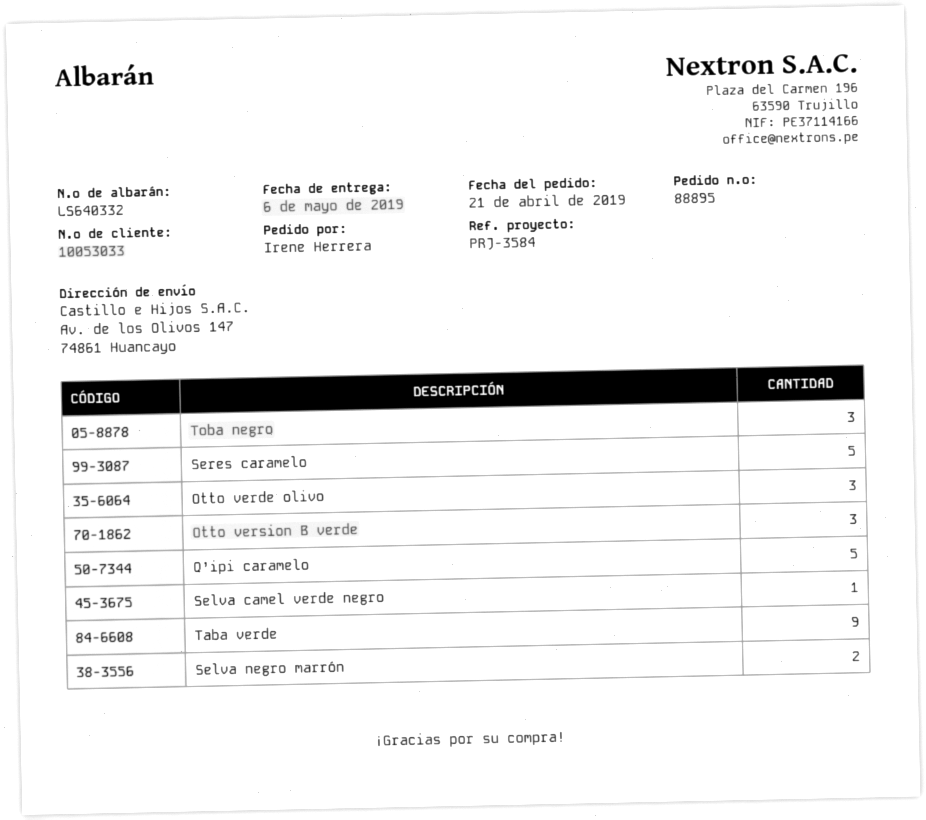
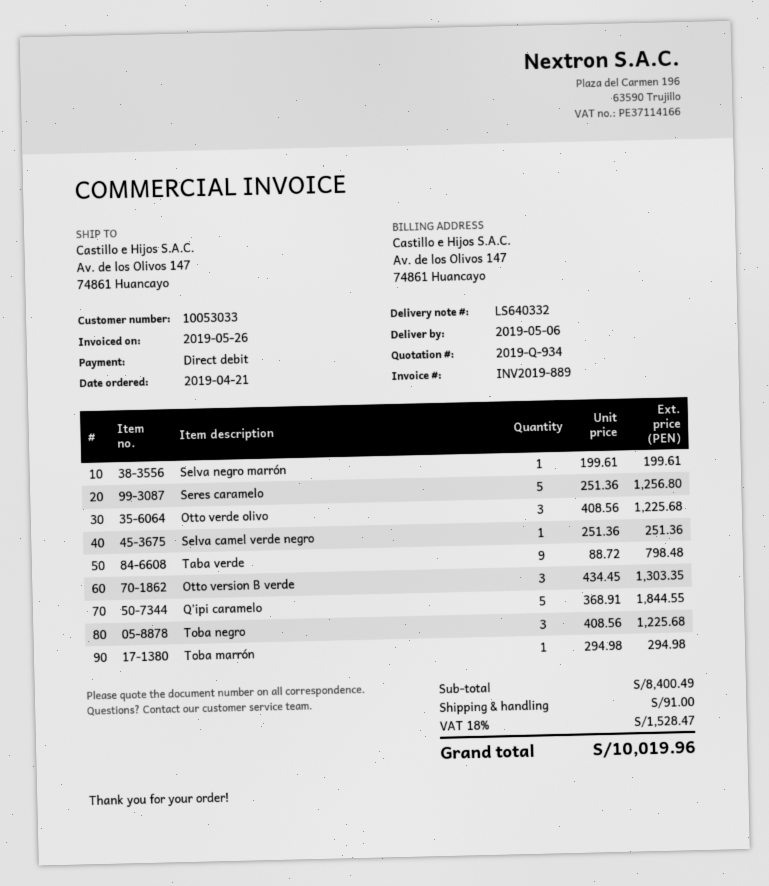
Selva negro marrón: 2 -> 1
Toba marrón: none -> 1

